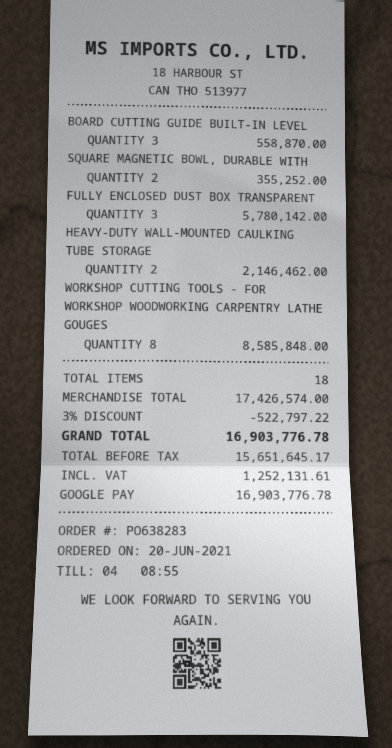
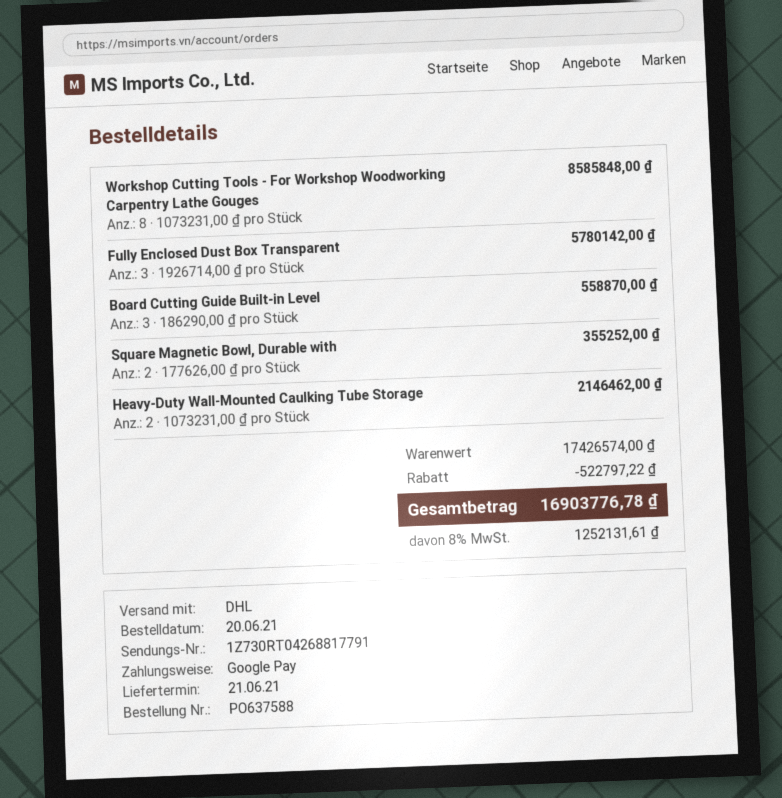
order number: PO638283 -> PO637588

